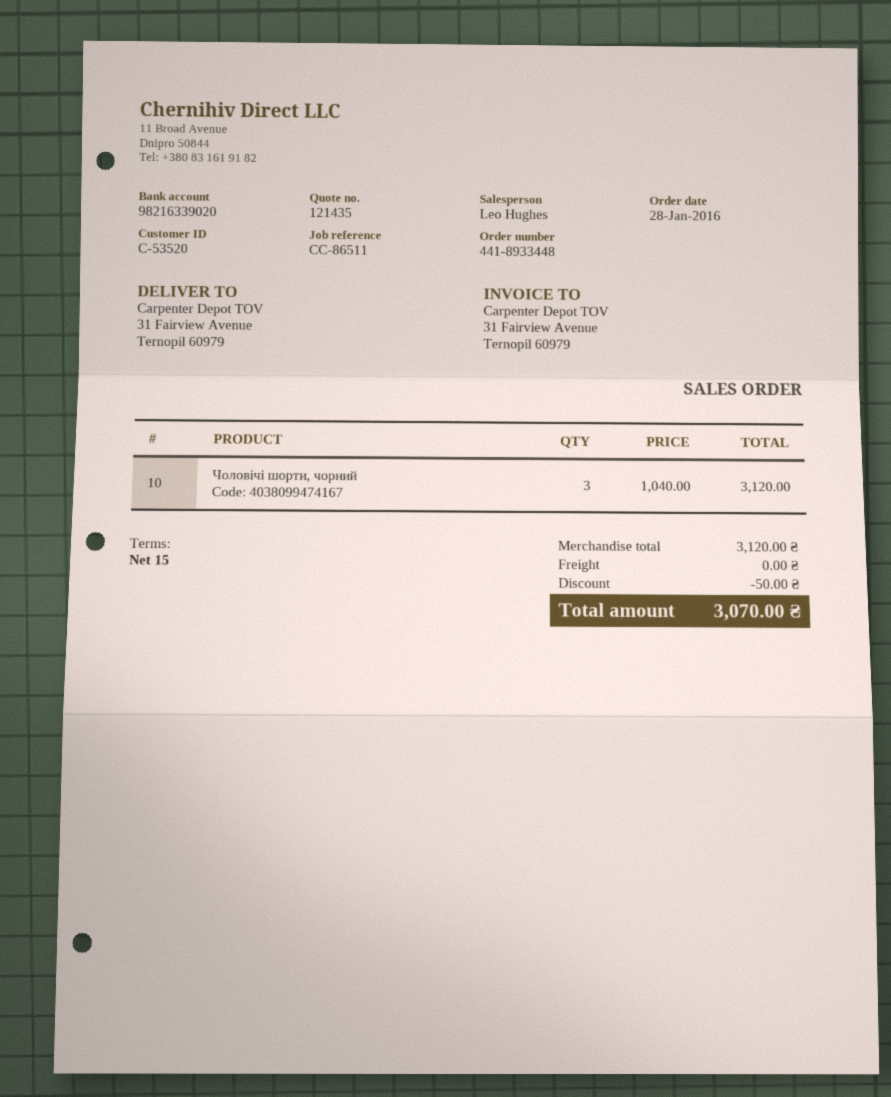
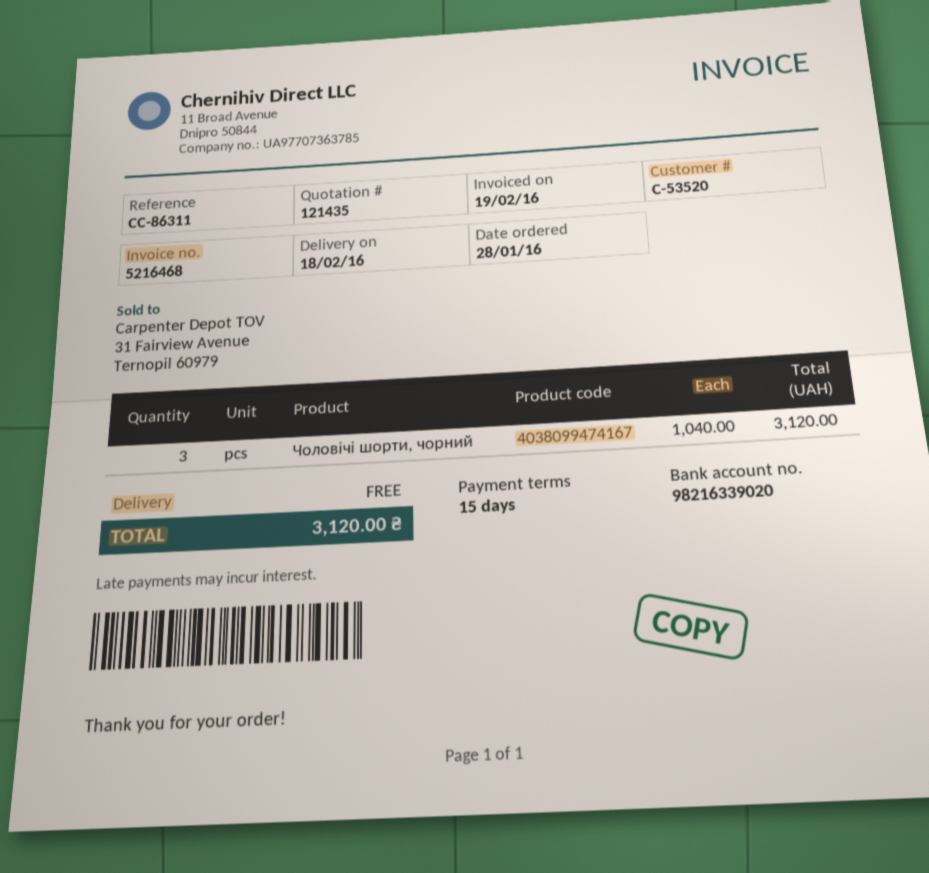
reference: CC-86511 -> CC-86311
discount: 50.00 -> none
total: 3070.00 -> 3120.00

